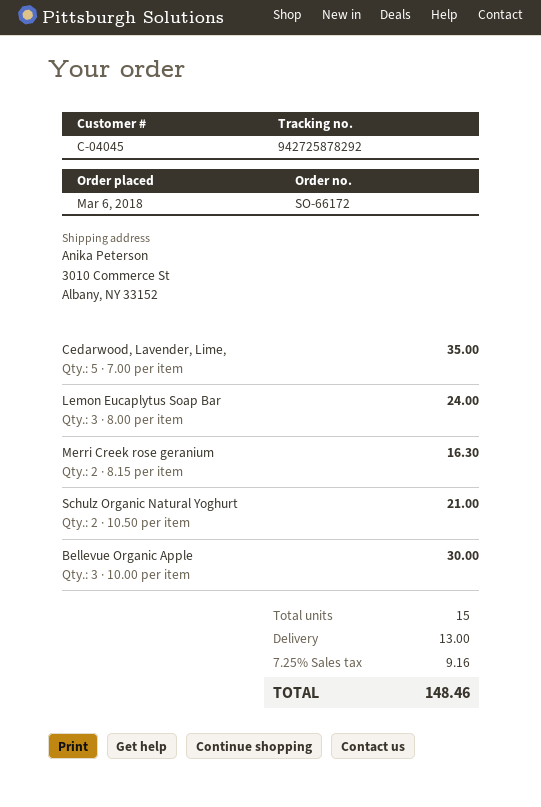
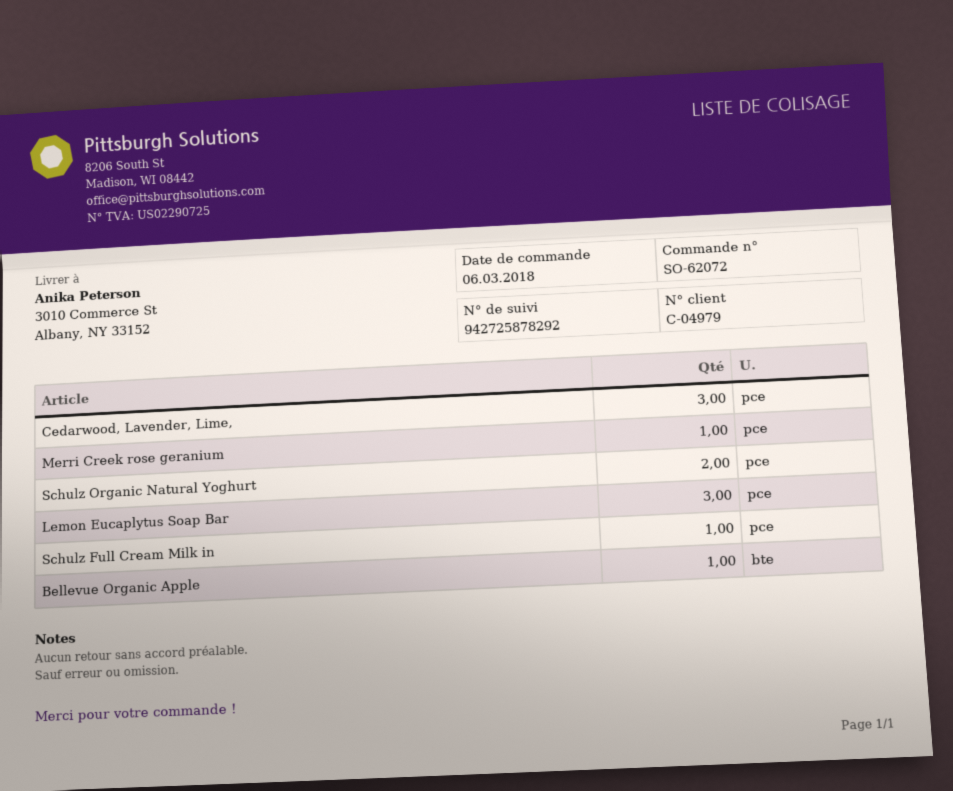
order number: SO-66172 -> SO-62072
customer number: C-04045 -> C-04979
Cedarwood, Lavender, Lime,: 5 -> 3
Merri Creek rose geranium: 2 -> 1
Bellevue Organic Apple: 3 -> 1
Schulz Full Cream Milk in: none -> 1

